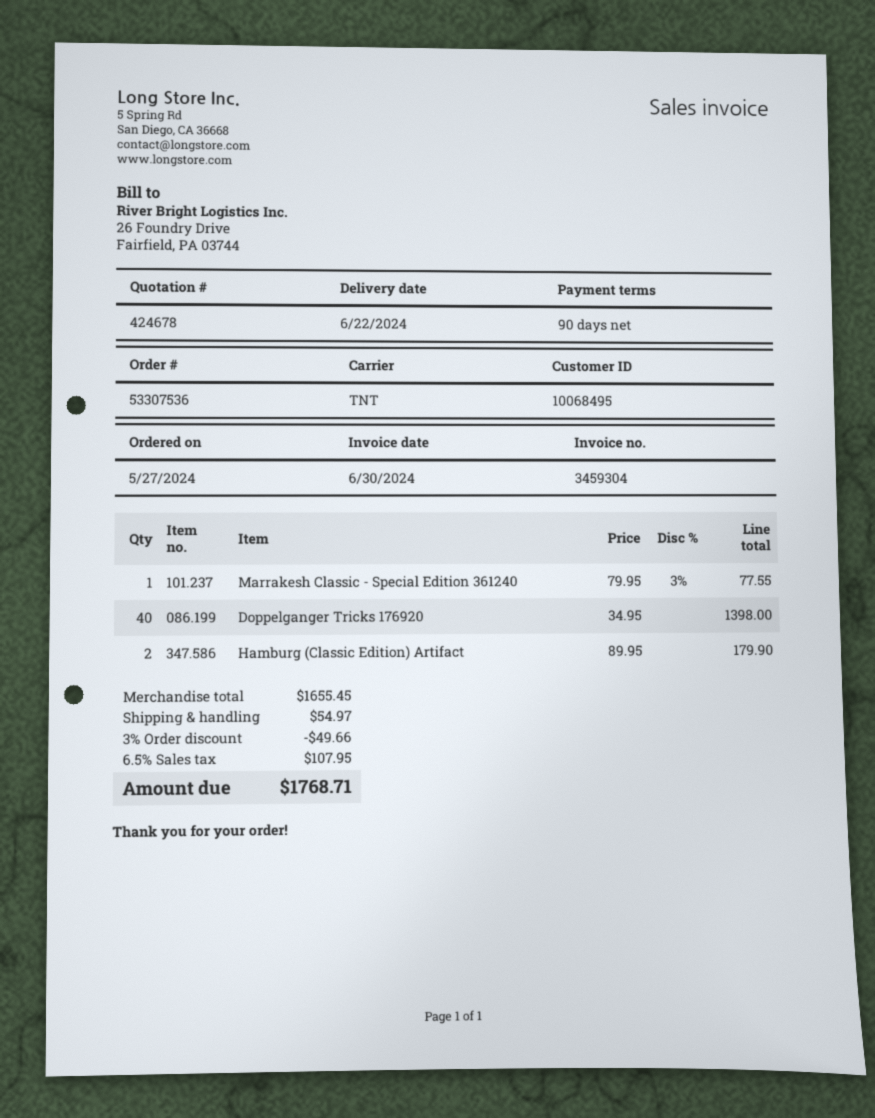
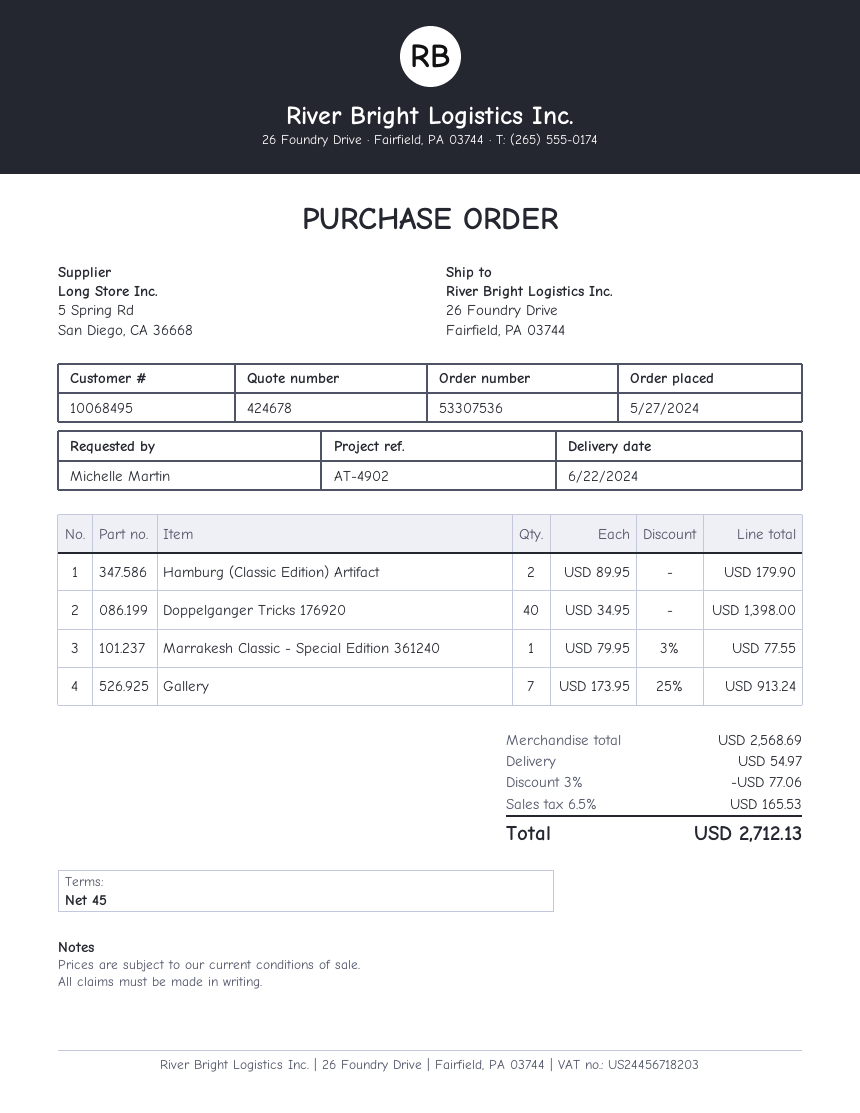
payment terms: 90 days -> 45 days
Gallery: none -> 7 x 173.95 - 25% = 913.24
subtotal: 1655.45 -> 2568.69
discount: 3% = 49.66 -> 3% = 77.06
tax: 6.5% = 107.95 -> 6.5% = 165.53
total: 1768.71 -> 2712.13

